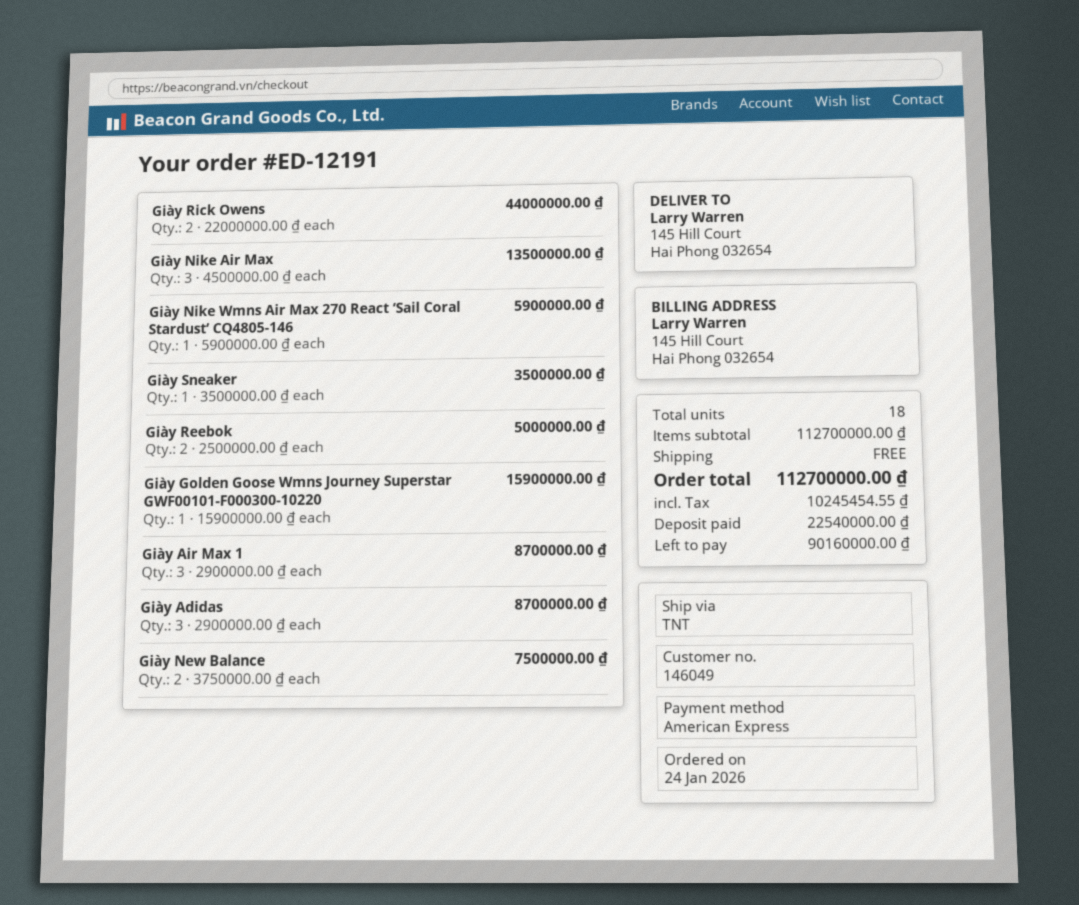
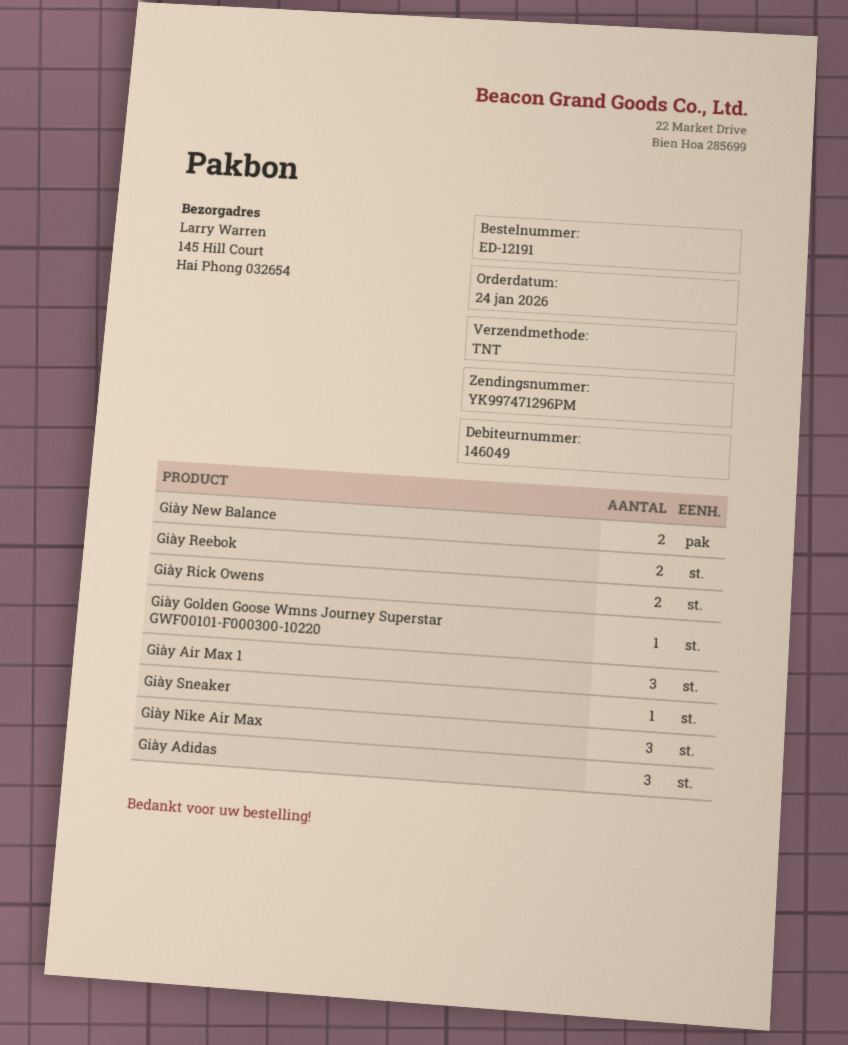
Giày Nike Wmns Air Max 270 React ‘Sail Coral Stardust’ CQ4805-146: 1 -> none

